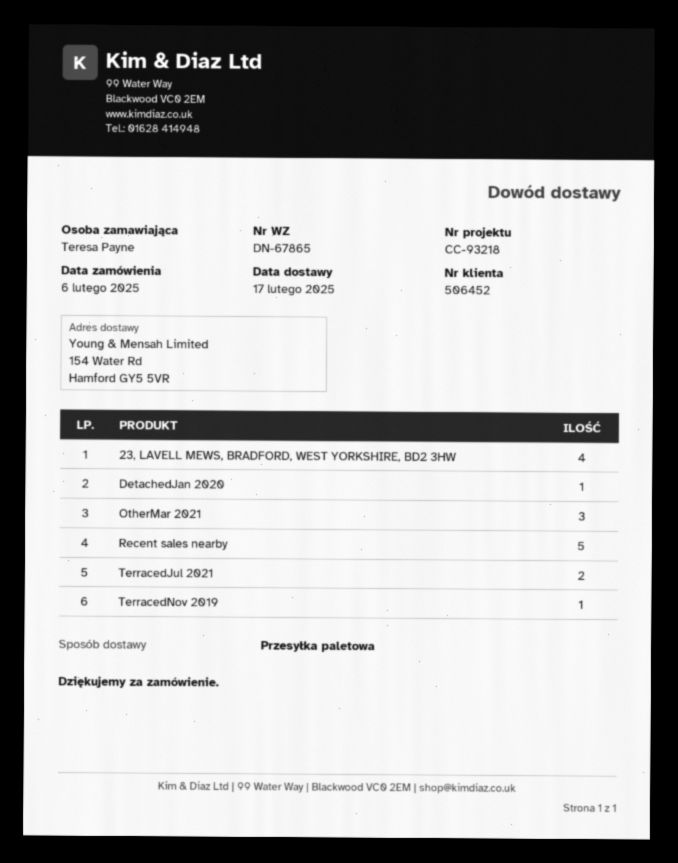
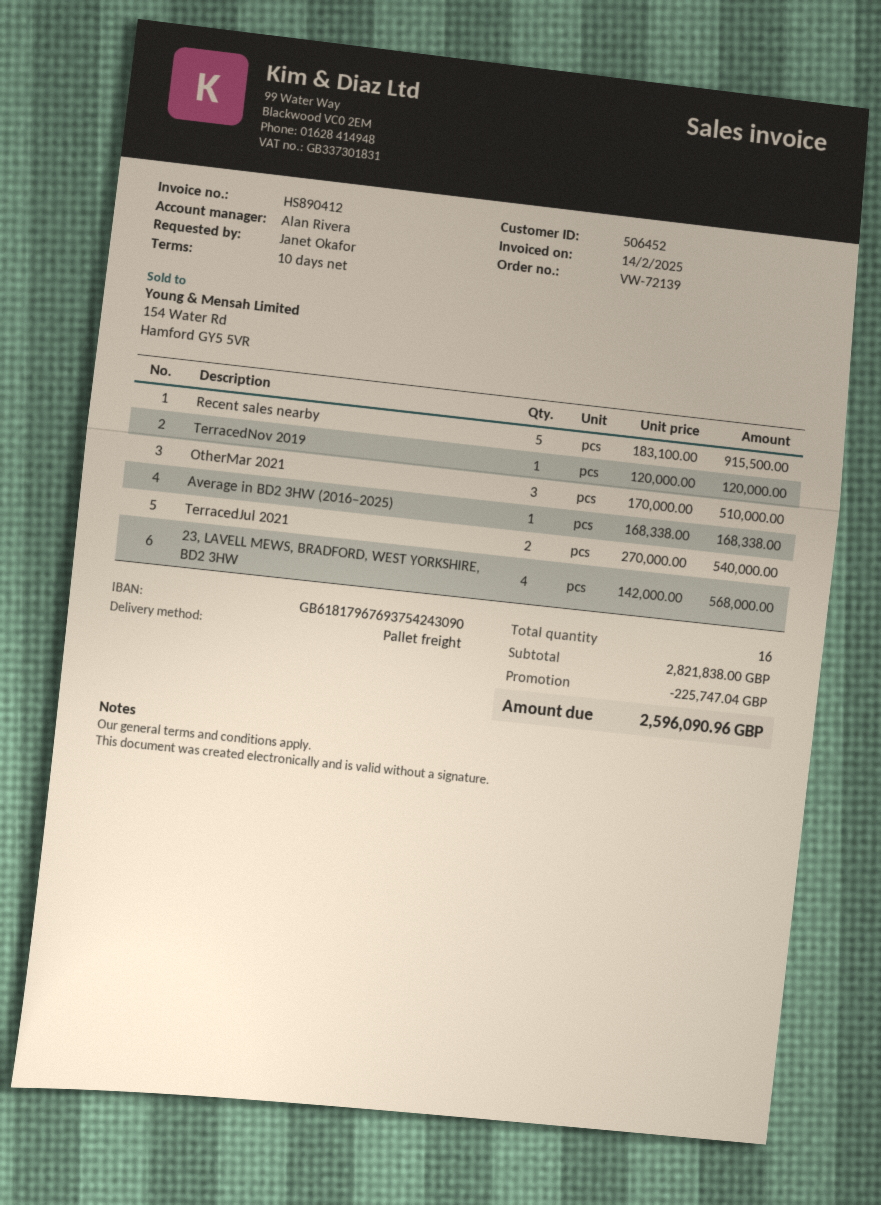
ordered by: Teresa Payne -> Janet Okafor
DetachedJan 2020: 1 -> none
Average in BD2 3HW (2016–2025): none -> 1

